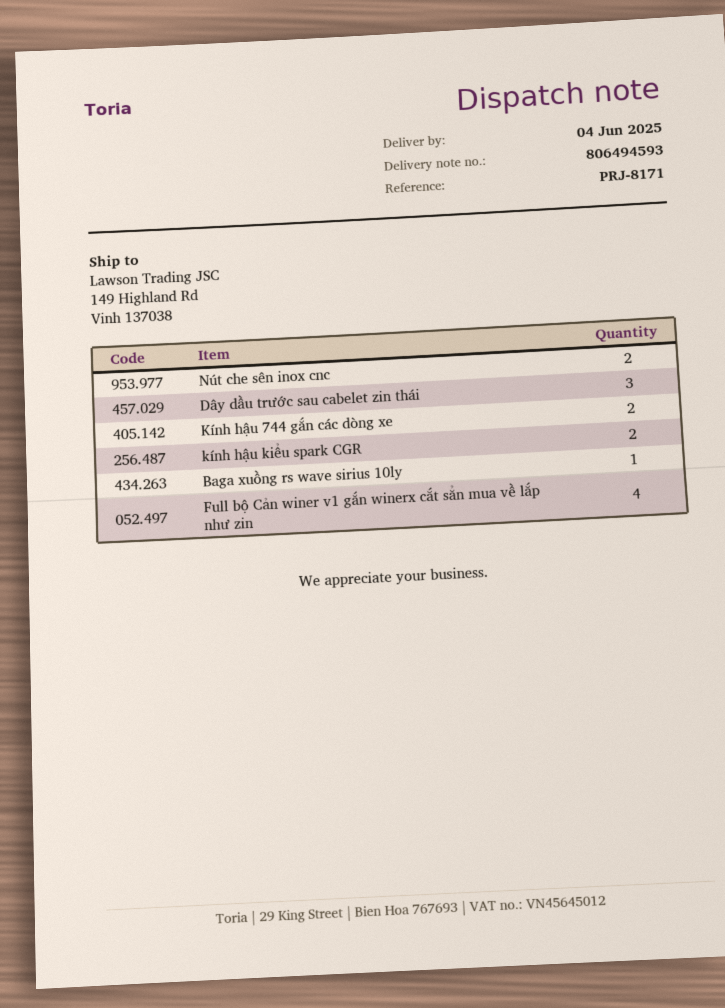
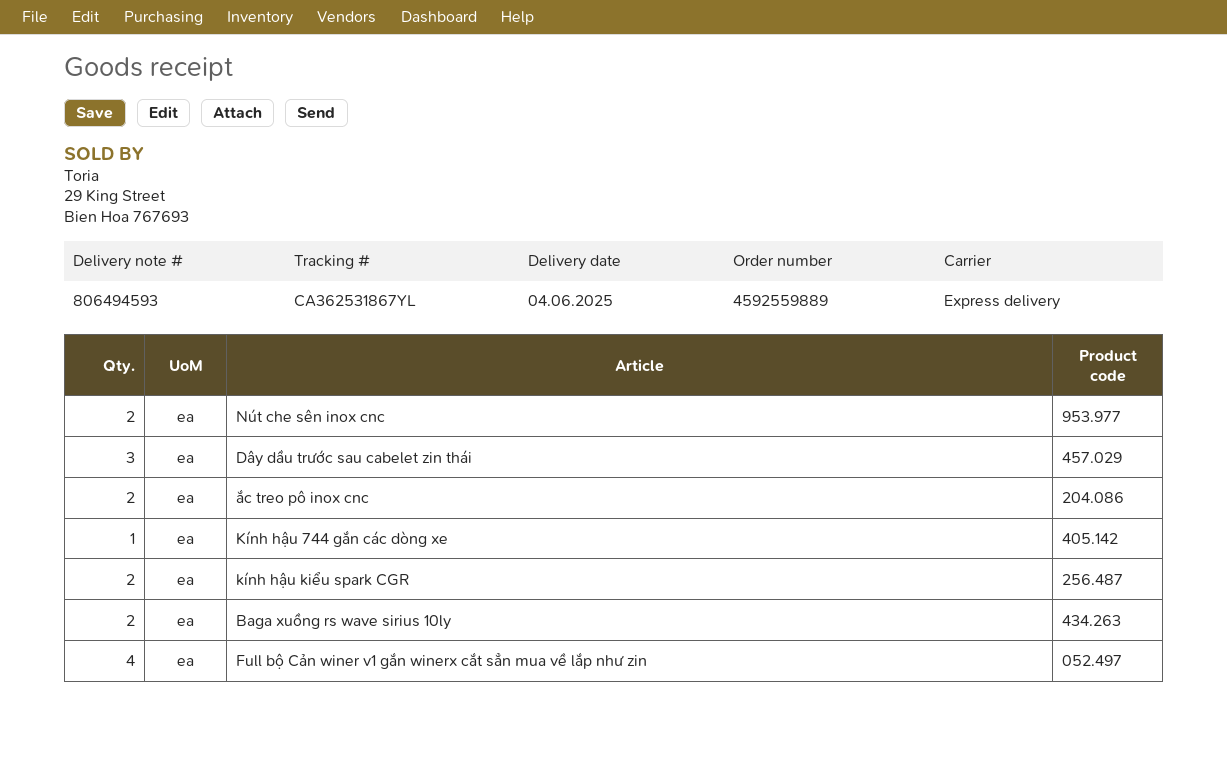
Kính hậu 744 gắn các dòng xe: 2 -> 1
Baga xuồng rs wave sirius 10ly: 1 -> 2
ắc treo pô inox cnc: none -> 2

